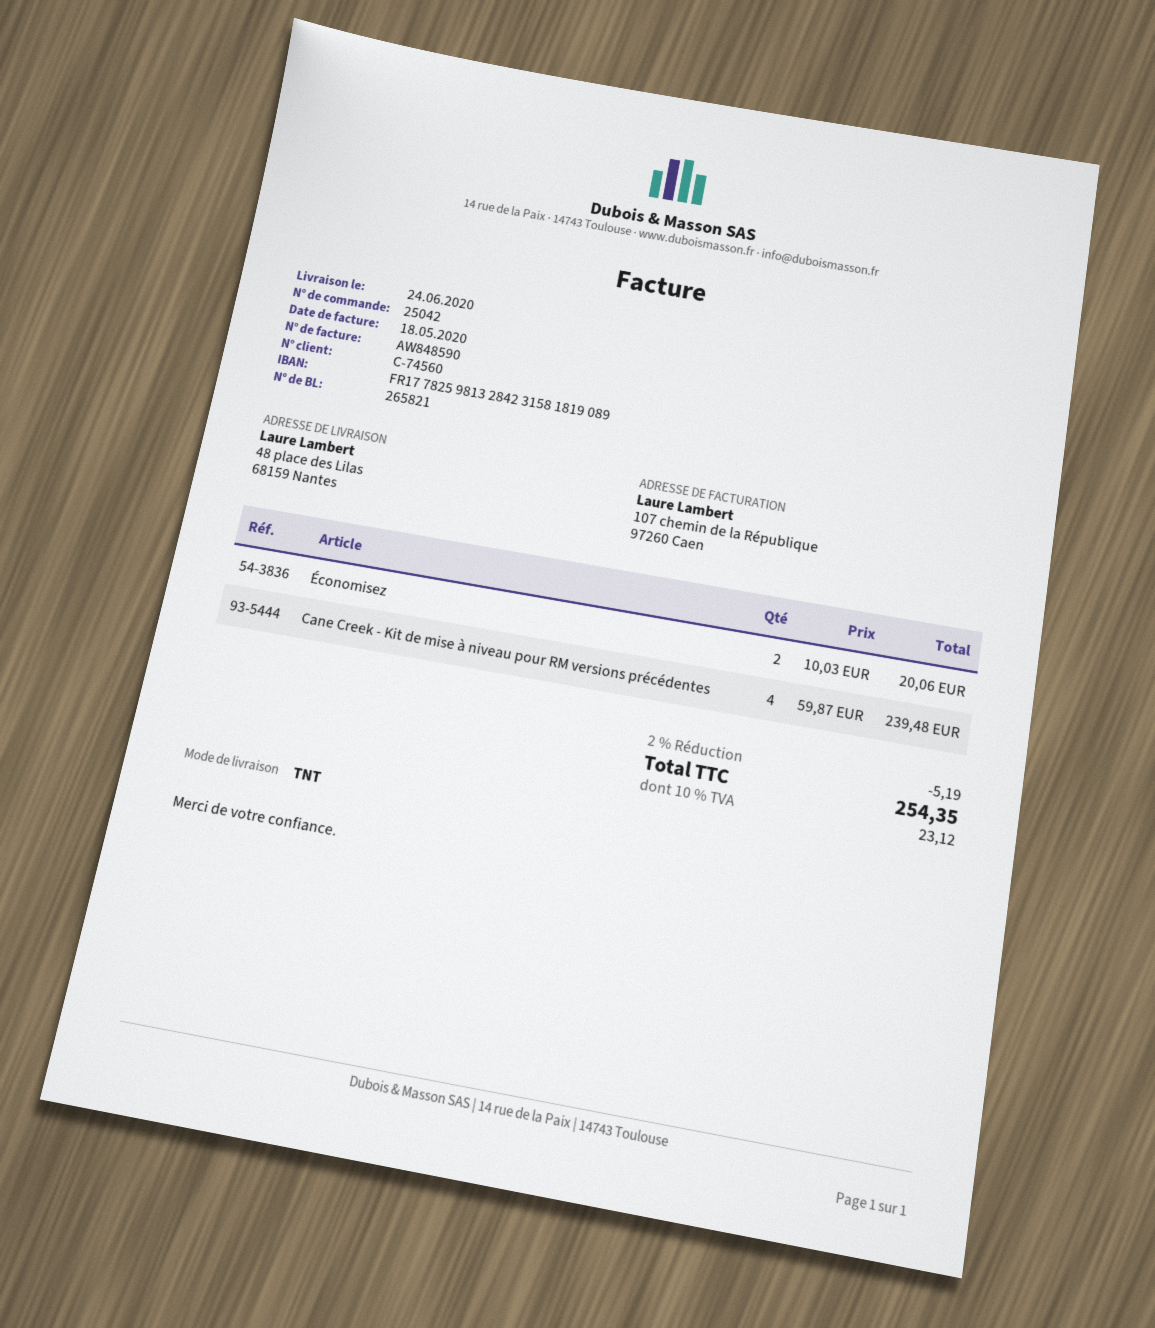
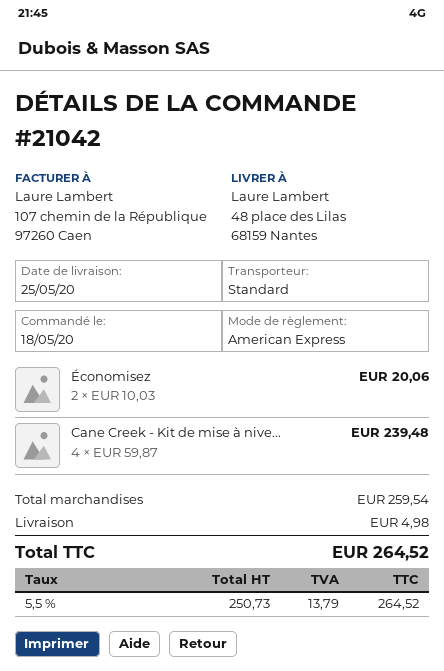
order number: 25042 -> 21042
delivery date: 2020-06-24 -> 2020-05-25
shipping method: TNT -> standard
discount: 2% = 5.19 -> none
shipping: none -> 4.98
tax: 10% = 23.12 -> 5.5% = 13.79
total: 254.35 -> 264.52

